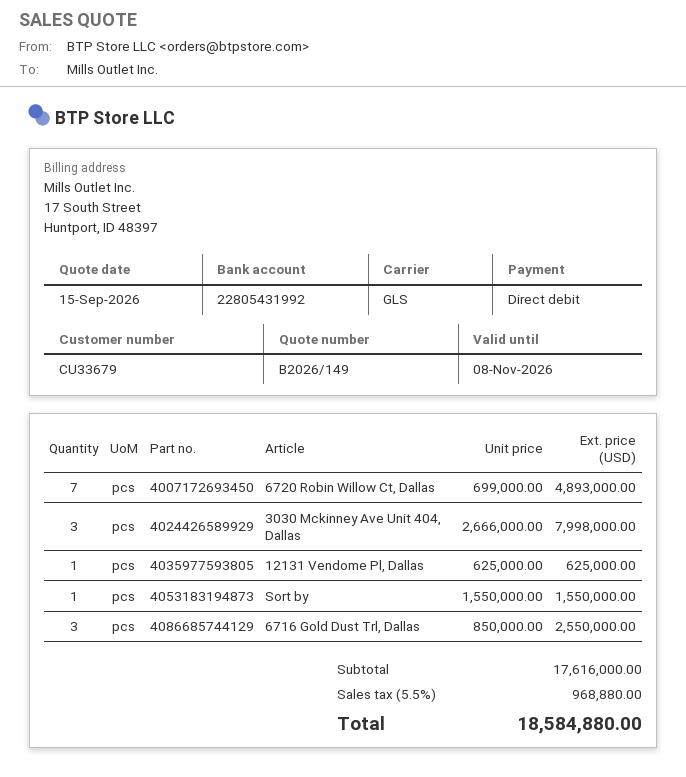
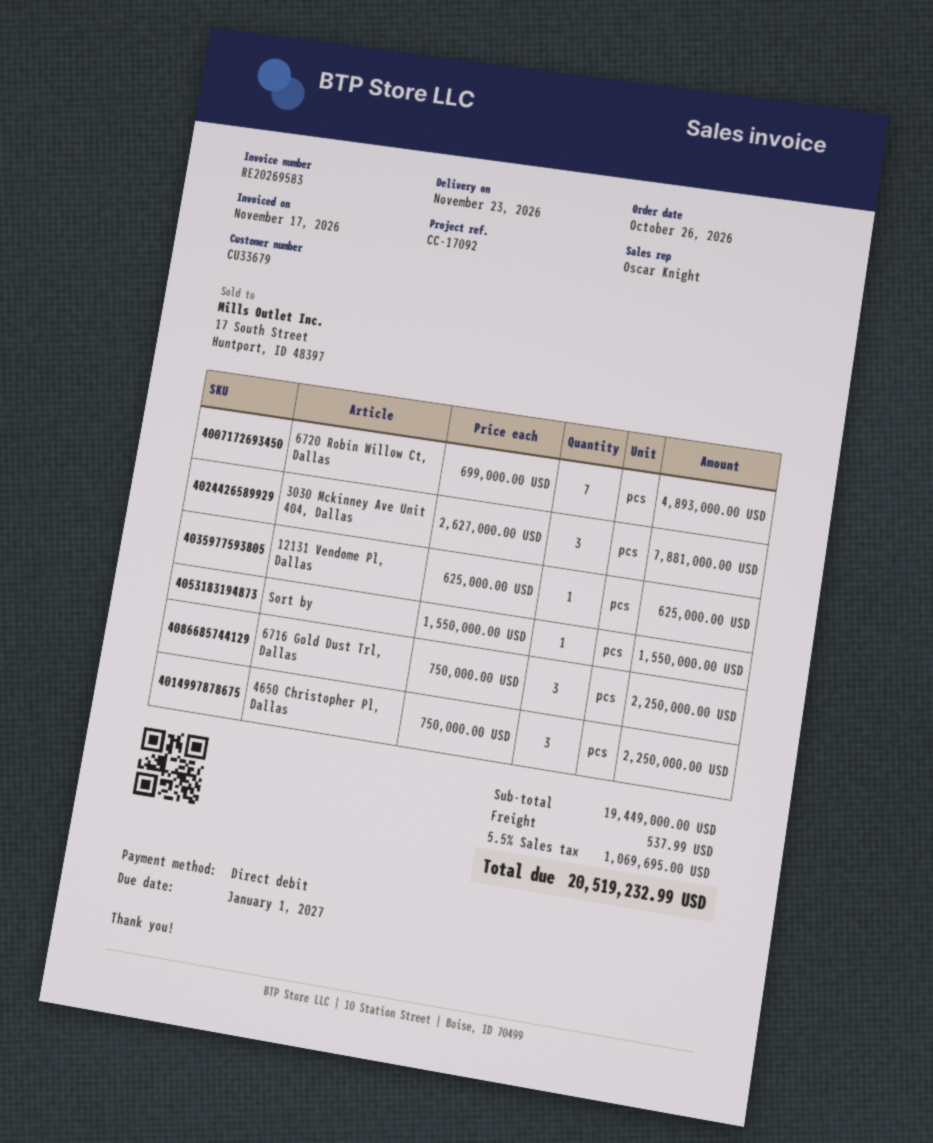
3030 Mckinney Ave Unit 404, Dallas: 3 x 2666000.00 = 7998000.00 -> 3 x 2627000.00 = 7881000.00
6716 Gold Dust Trl, Dallas: 3 x 850000.00 = 2550000.00 -> 3 x 750000.00 = 2250000.00
4650 Christopher Pl, Dallas: none -> 3 x 750000.00 = 2250000.00
subtotal: 17616000.00 -> 19449000.00
shipping: none -> 537.99
tax: 5.5% = 968880.00 -> 5.5% = 1069695.00
total: 18584880.00 -> 20519232.99

